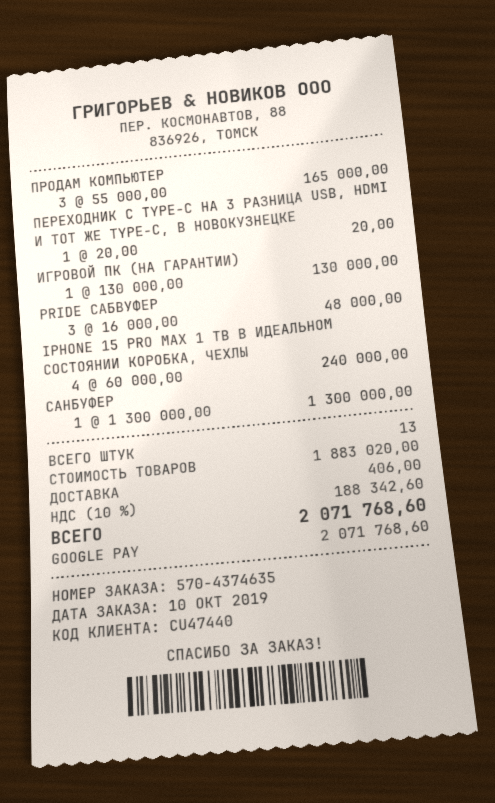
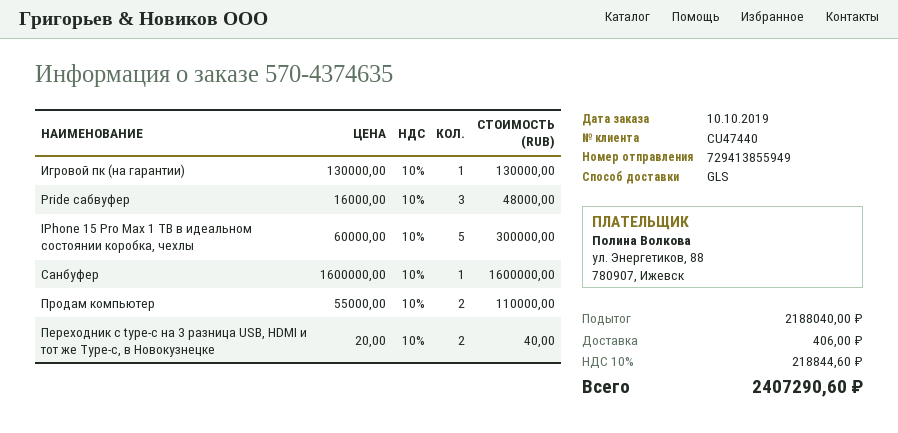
ПРОДАМ КОМПЬЮТЕР: 3 x 55000.00 = 165000.00 -> 2 x 55000.00 = 110000.00
ПЕРЕХОДНИК С TYPE-C НА 3 РАЗНИЦА USB, HDMI И ТОТ ЖЕ TYPE-C, В НОВОКУЗНЕЦКЕ: 1 x 20.00 = 20.00 -> 2 x 20.00 = 40.00
IPHONE 15 PRO MAX 1 TB В ИДЕАЛЬНОМ СОСТОЯНИИ КОРОБКА, ЧЕХЛЫ: 4 x 60000.00 = 240000.00 -> 5 x 60000.00 = 300000.00
САНБУФЕР: 1 x 1300000.00 = 1300000.00 -> 1 x 1600000.00 = 1600000.00
subtotal: 1883020.00 -> 2188040.00
tax: 10% = 188342.60 -> 10% = 218844.60
total: 2071768.60 -> 2407290.60

